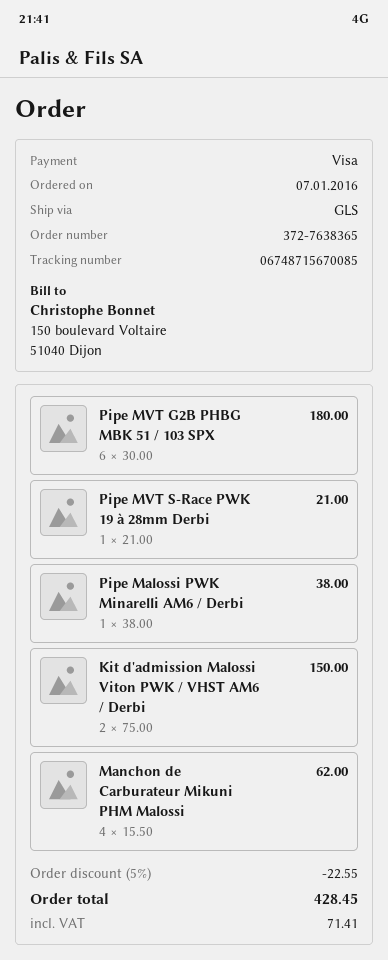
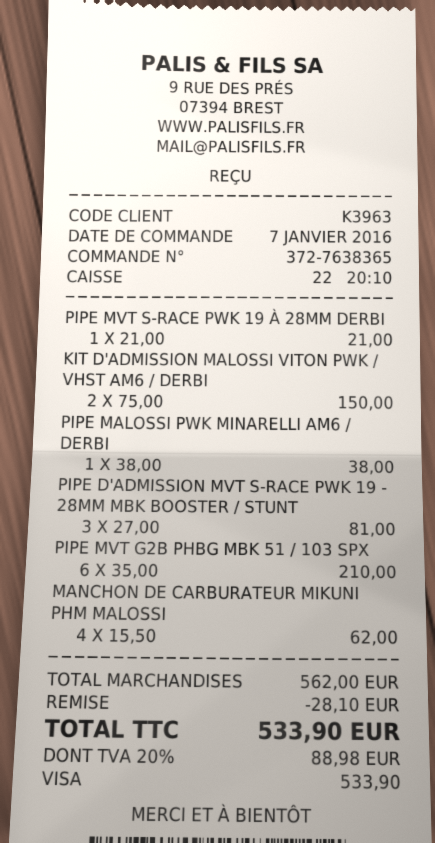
Pipe MVT G2B PHBG MBK 51 / 103 SPX: 6 x 30.00 = 180.00 -> 6 x 35.00 = 210.00
PIPE D'ADMISSION MVT S-RACE PWK 19 - 28MM MBK BOOSTER / STUNT: none -> 3 x 27.00 = 81.00
discount: 22.55 -> 28.10
tax: 71.41 -> 88.98
total: 428.45 -> 533.90

